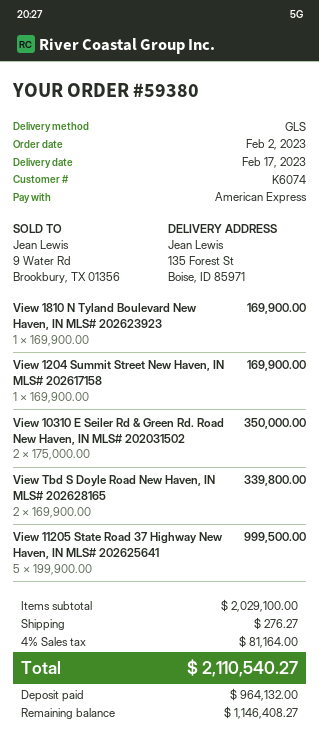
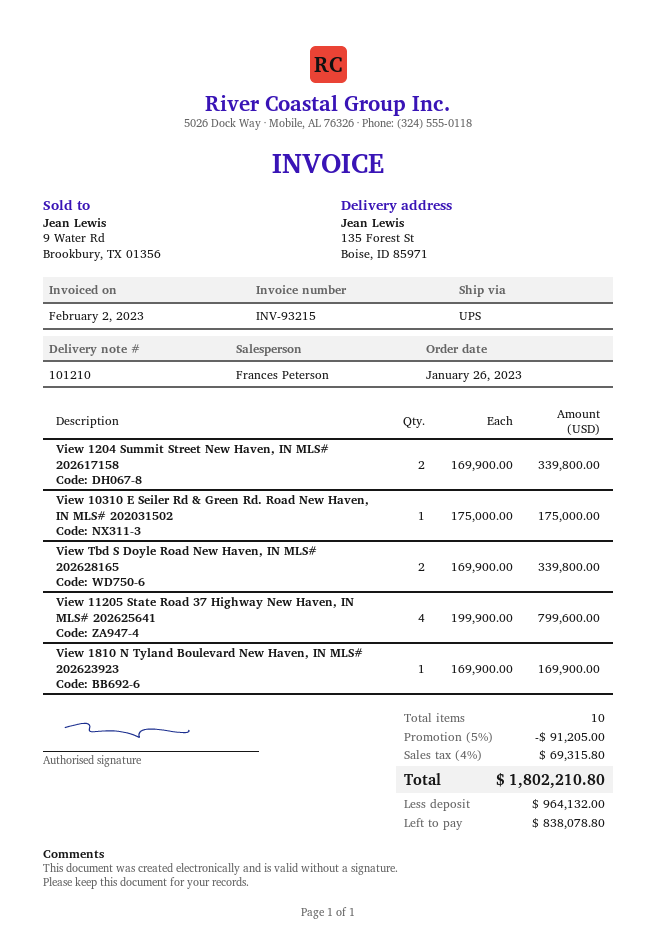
order date: 2023-02-02 -> 2023-01-26
shipping method: GLS -> UPS
View 1204 Summit Street New Haven, IN MLS# 202617158: 1 x 169900.00 = 169900.00 -> 2 x 169900.00 = 339800.00
View 10310 E Seiler Rd & Green Rd. Road New Haven, IN MLS# 202031502: 2 x 175000.00 = 350000.00 -> 1 x 175000.00 = 175000.00
View 11205 State Road 37 Highway New Haven, IN MLS# 202625641: 5 x 199900.00 = 999500.00 -> 4 x 199900.00 = 799600.00
discount: none -> 5% = 91205.00
shipping: 276.27 -> none
tax: 4% = 81164.00 -> 4% = 69315.80
total: 2110540.27 -> 1802210.80
balance: 1146408.27 -> 838078.80

